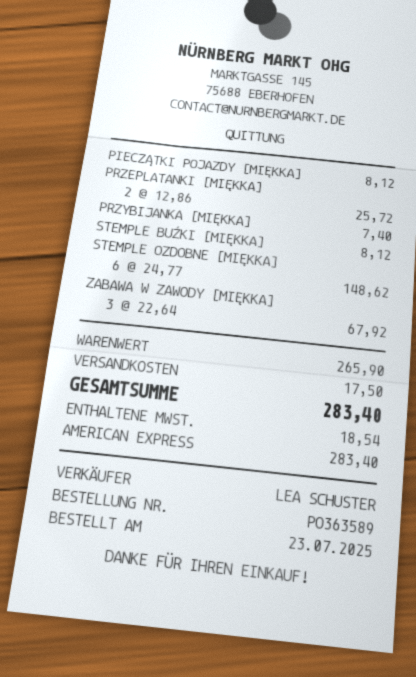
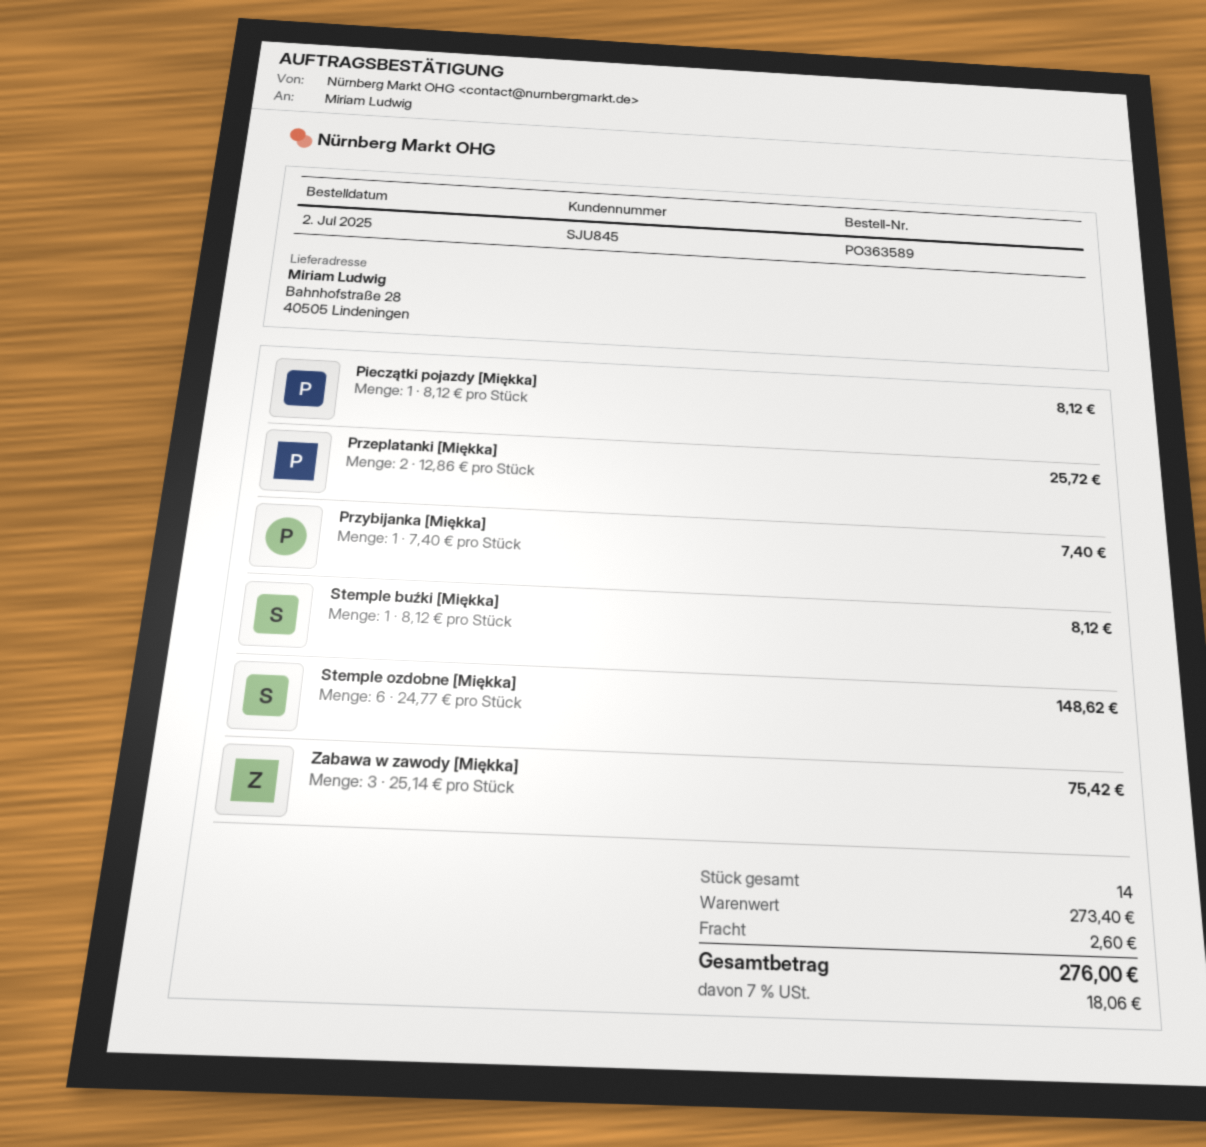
order date: 2025-07-23 -> 2025-07-02
ZABAWA W ZAWODY [MIĘKKA]: 3 x 22.64 = 67.92 -> 3 x 25.14 = 75.42
subtotal: 265.90 -> 273.40
shipping: 17.50 -> 2.60
tax: 18.54 -> 18.06
total: 283.40 -> 276.00

